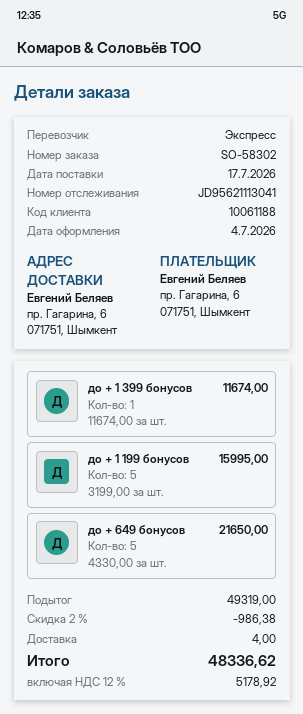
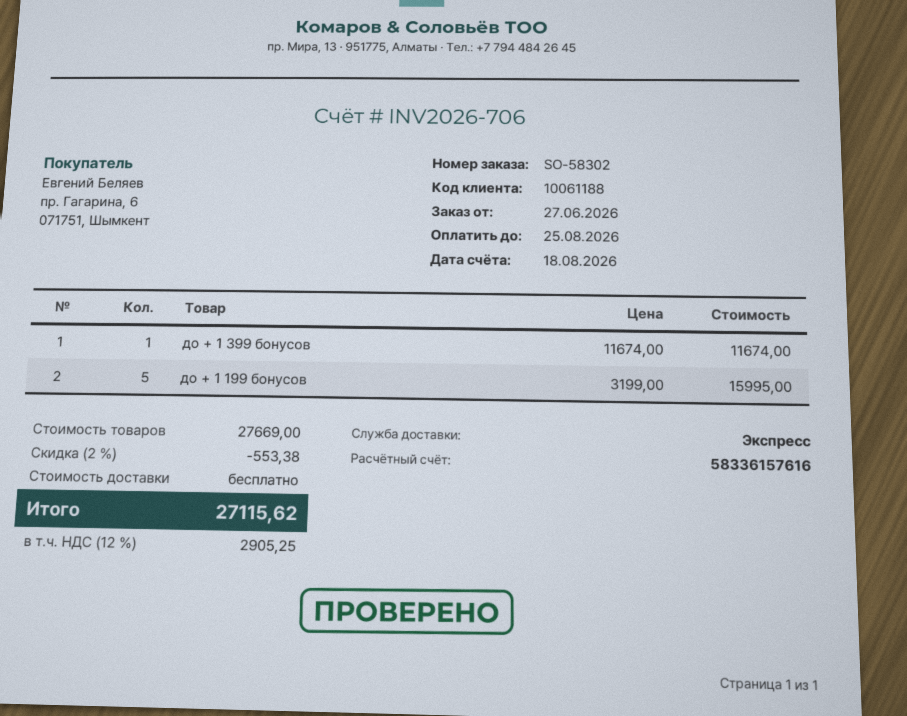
order date: 2026-07-04 -> 2026-06-27
до + 649 бонусов: 5 x 4330.00 = 21650.00 -> none
subtotal: 49319.00 -> 27669.00
discount: 2% = 986.38 -> 2% = 553.38
shipping: 4.00 -> 0.00
tax: 12% = 5178.92 -> 12% = 2905.25
total: 48336.62 -> 27115.62

